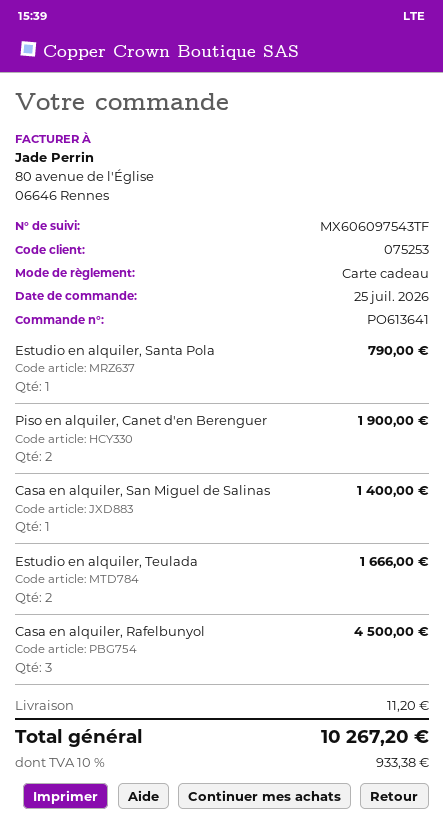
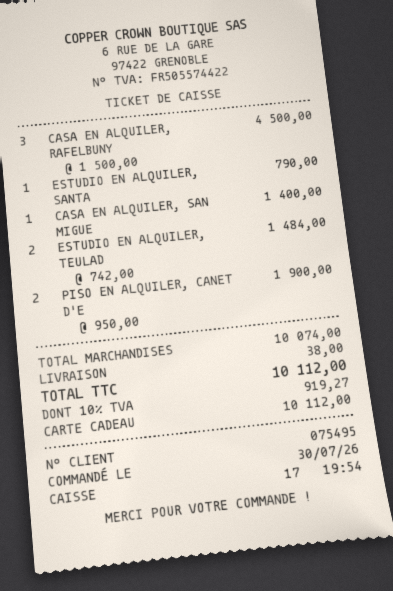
order date: 2026-07-25 -> 2026-07-30
customer number: 075253 -> 075495
Estudio en alquiler, Teulada: 2 for 1666.00 -> 2 for 1484.00
shipping: 11.20 -> 38.00
tax: 10% = 933.38 -> 10% = 919.27
total: 10267.20 -> 10112.00

